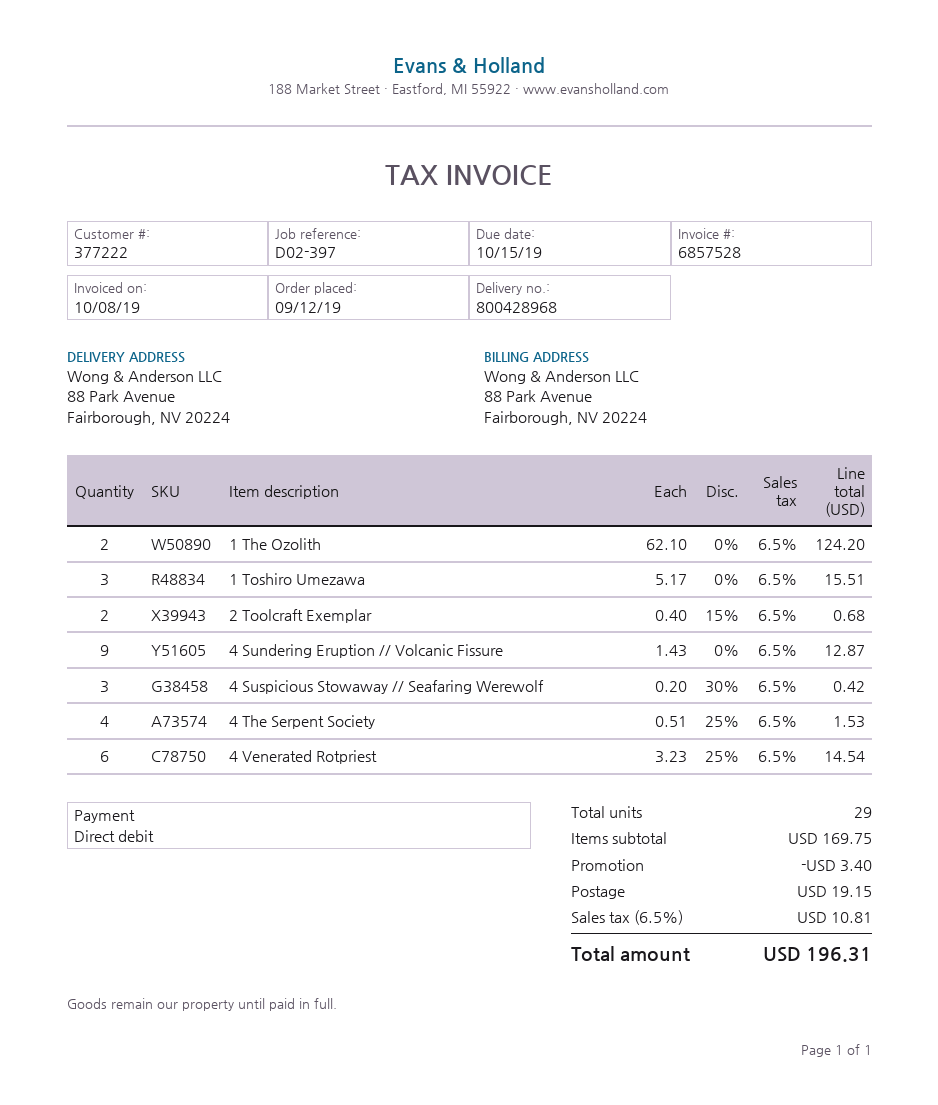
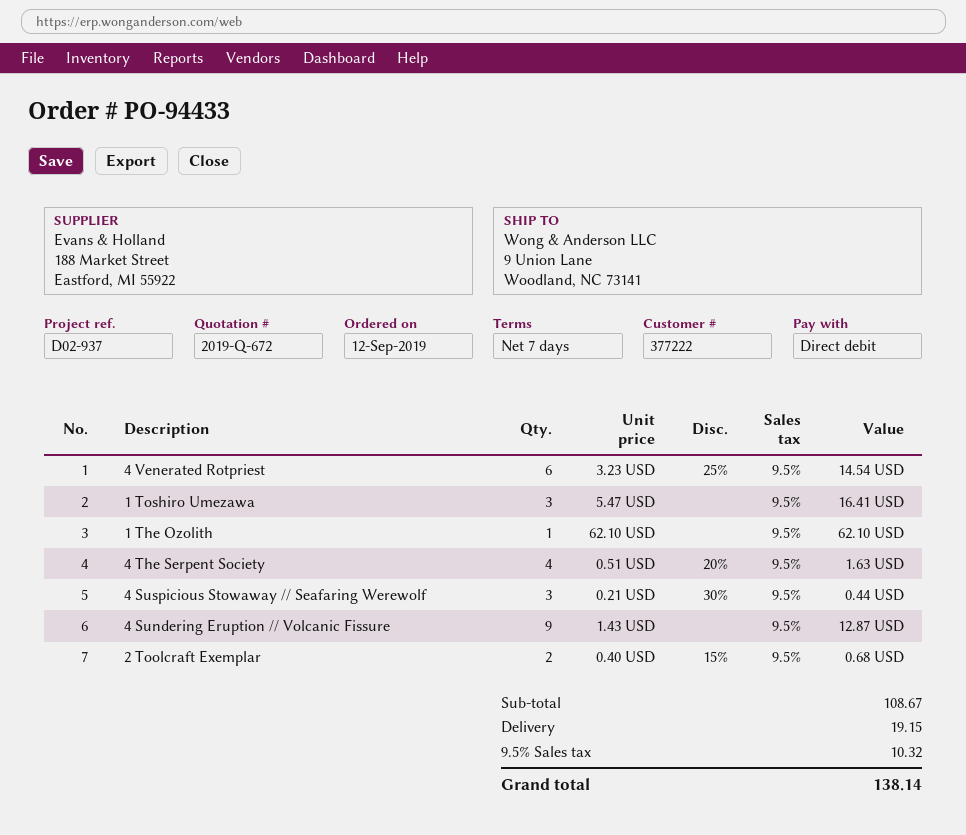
reference: D02-397 -> D02-937
ship to: 88 Park Avenue, Fairborough, NV 20224 -> 9 Union Lane, Woodland, NC 73141
1 The Ozolith: 2 x 62.10 = 124.20 -> 1 x 62.10 = 62.10
1 Toshiro Umezawa: 3 x 5.17 = 15.51 -> 3 x 5.47 = 16.41
4 Suspicious Stowaway // Seafaring Werewolf: 3 x 0.20 - 30% = 0.42 -> 3 x 0.21 - 30% = 0.44
4 The Serpent Society: 4 x 0.51 - 25% = 1.53 -> 4 x 0.51 - 20% = 1.63
subtotal: 169.75 -> 108.67
discount: 3.40 -> none
tax: 6.5% = 10.81 -> 9.5% = 10.32
total: 196.31 -> 138.14

